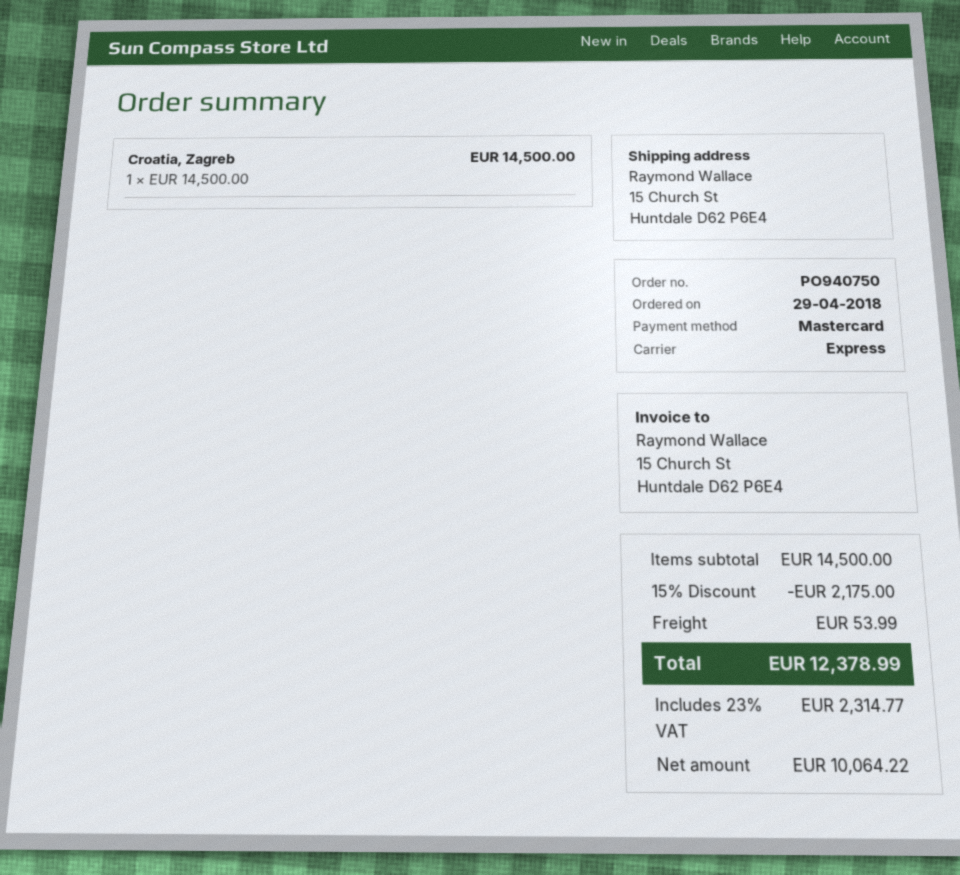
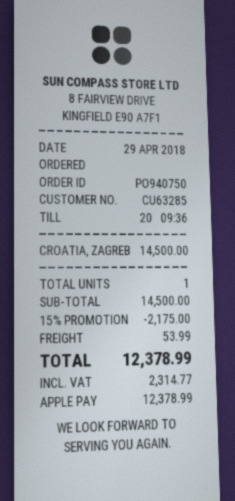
payment method: Mastercard -> Apple Pay

